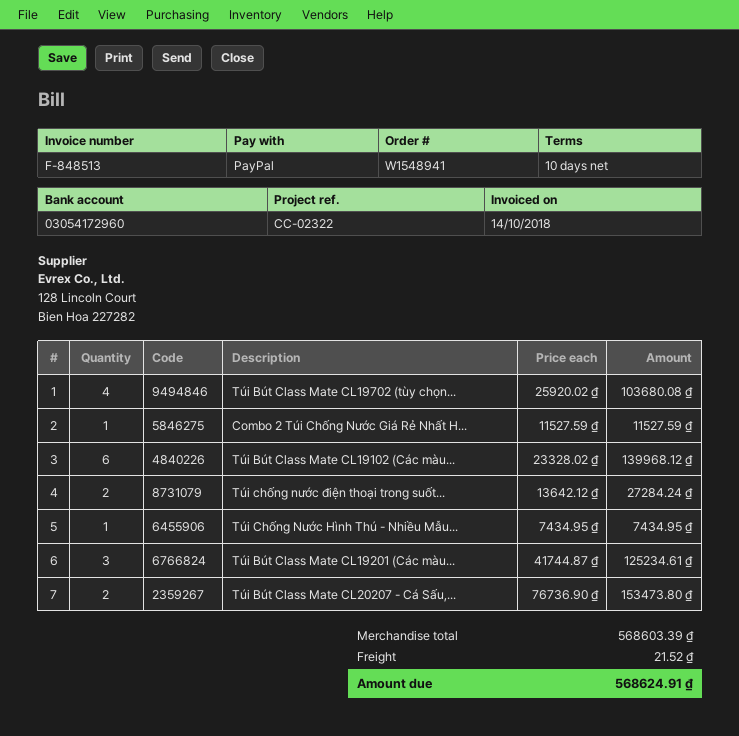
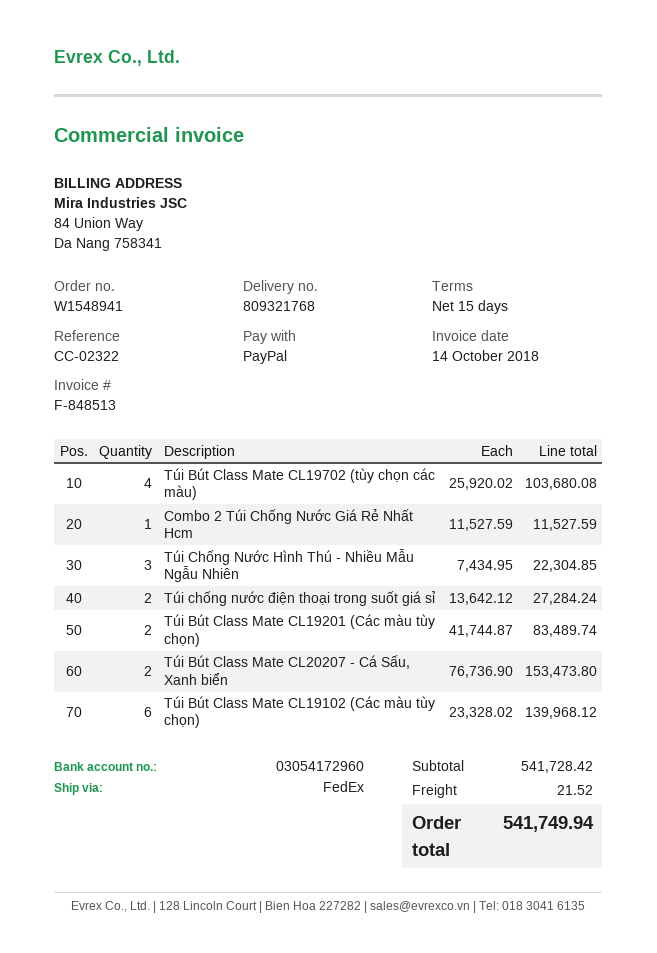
payment terms: 10 days -> 15 days
Túi Chống Nước Hình Thú - Nhiều Mẫu...: 1 x 7434.95 = 7434.95 -> 3 x 7434.95 = 22304.85
Túi Bút Class Mate CL19201 (Các màu...: 3 x 41744.87 = 125234.61 -> 2 x 41744.87 = 83489.74
subtotal: 568603.39 -> 541728.42
total: 568624.91 -> 541749.94

